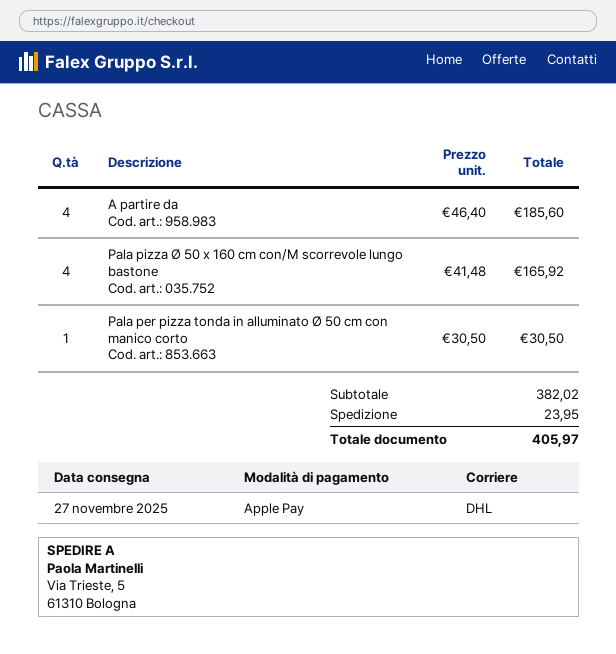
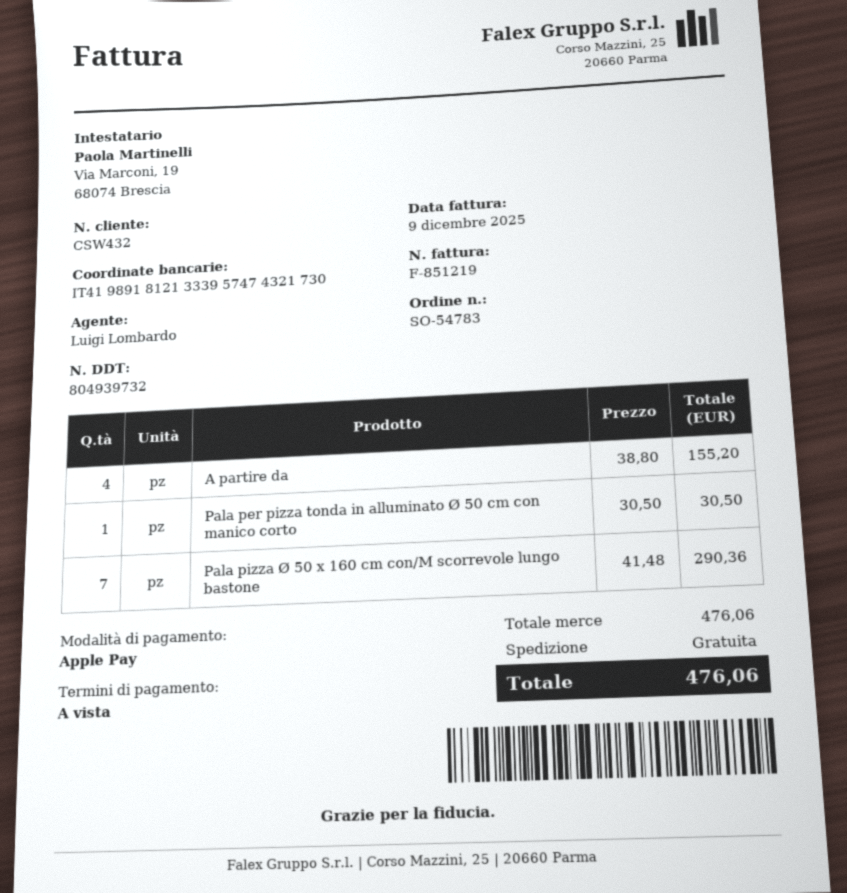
A partire da: 4 x 46.40 = 185.60 -> 4 x 38.80 = 155.20
Pala pizza Ø 50 x 160 cm con/M scorrevole lungo bastone: 4 x 41.48 = 165.92 -> 7 x 41.48 = 290.36
subtotal: 382.02 -> 476.06
shipping: 23.95 -> 0.00
total: 405.97 -> 476.06

